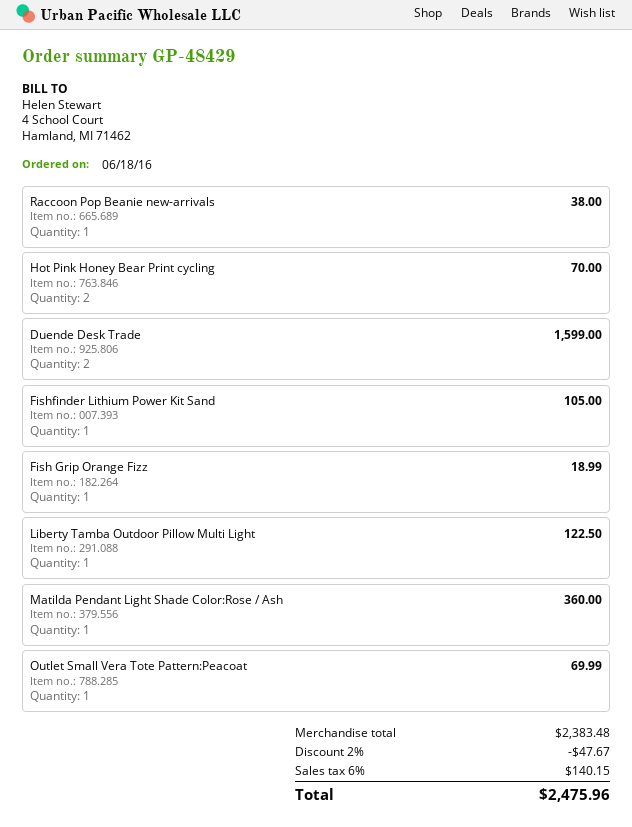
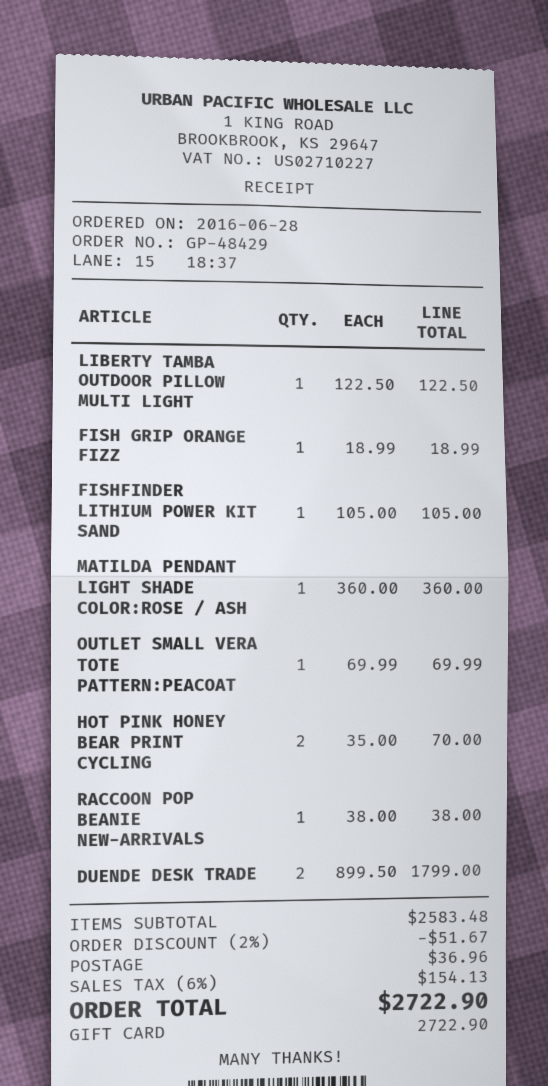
order date: 2016-06-18 -> 2016-06-28
Duende Desk Trade: 2 for 1599.00 -> 2 for 1799.00
subtotal: 2383.48 -> 2583.48
discount: 2% = 47.67 -> 2% = 51.67
shipping: none -> 36.96
tax: 6% = 140.15 -> 6% = 154.13
total: 2475.96 -> 2722.90

